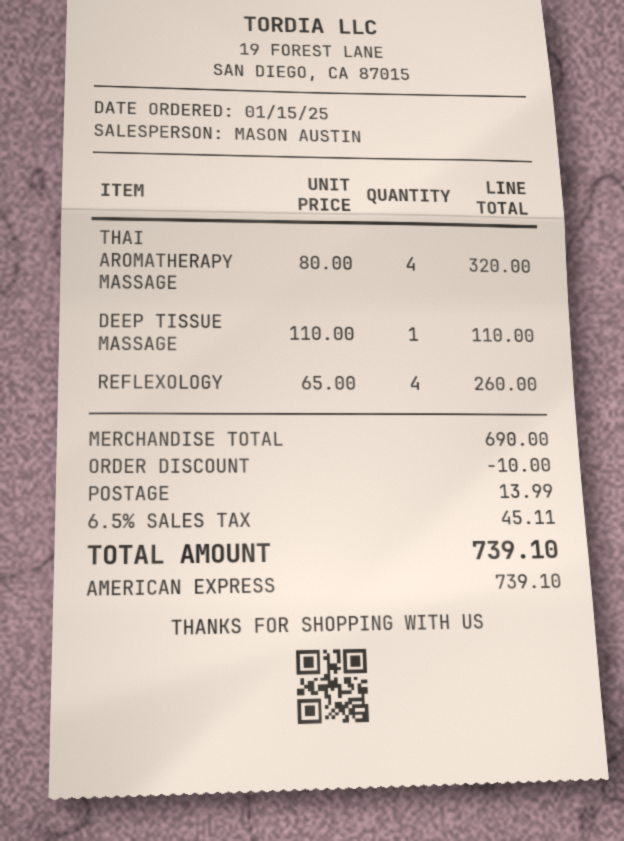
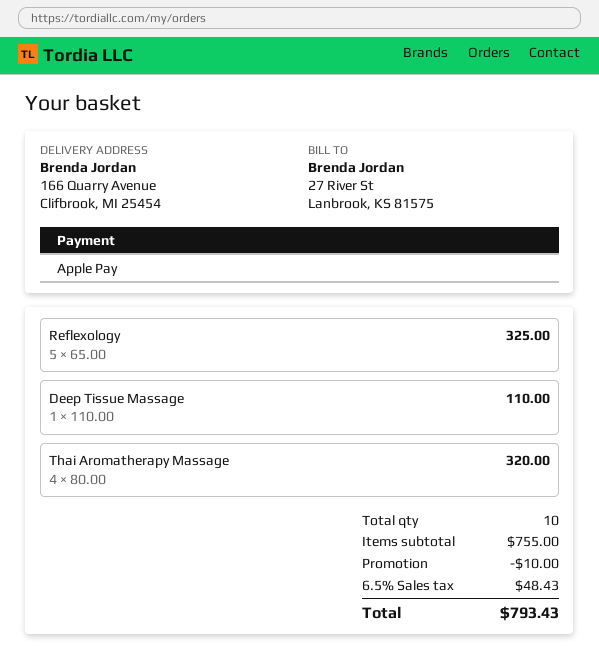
payment method: American Express -> Apple Pay
REFLEXOLOGY: 4 x 65.00 = 260.00 -> 5 x 65.00 = 325.00
subtotal: 690.00 -> 755.00
shipping: 13.99 -> none
tax: 6.5% = 45.11 -> 6.5% = 48.43
total: 739.10 -> 793.43

